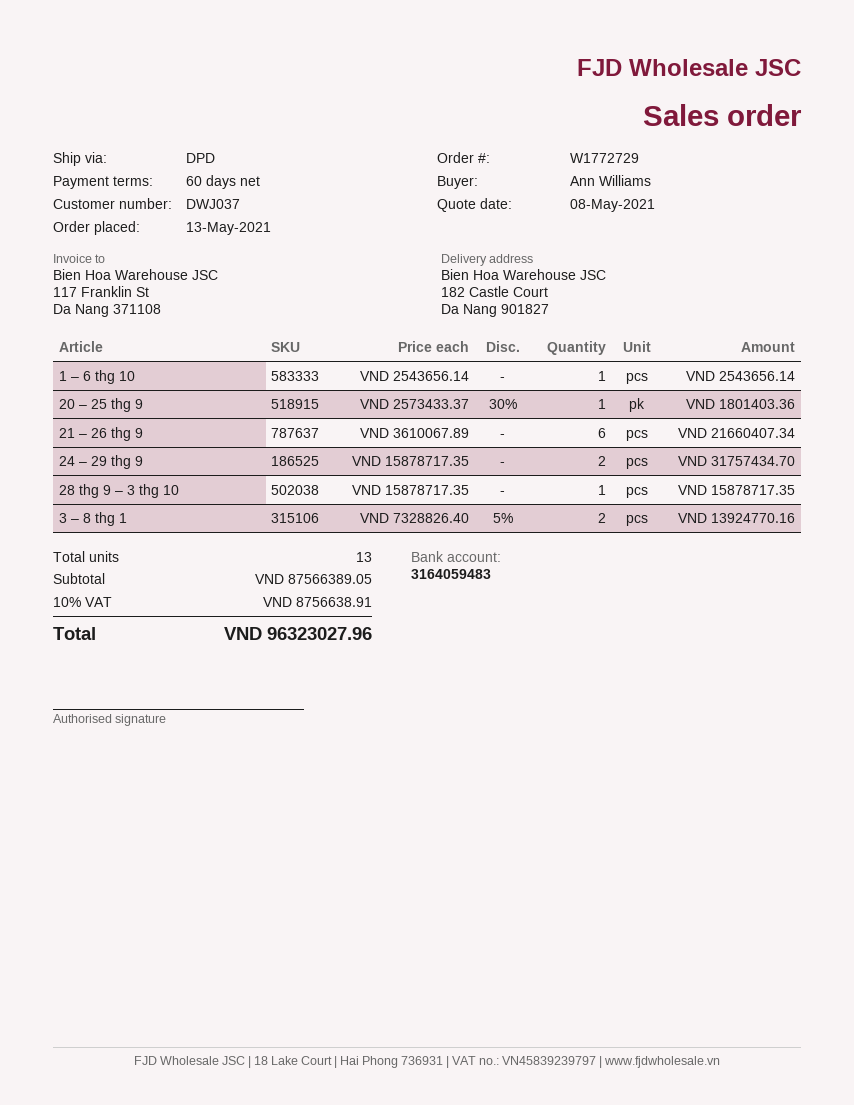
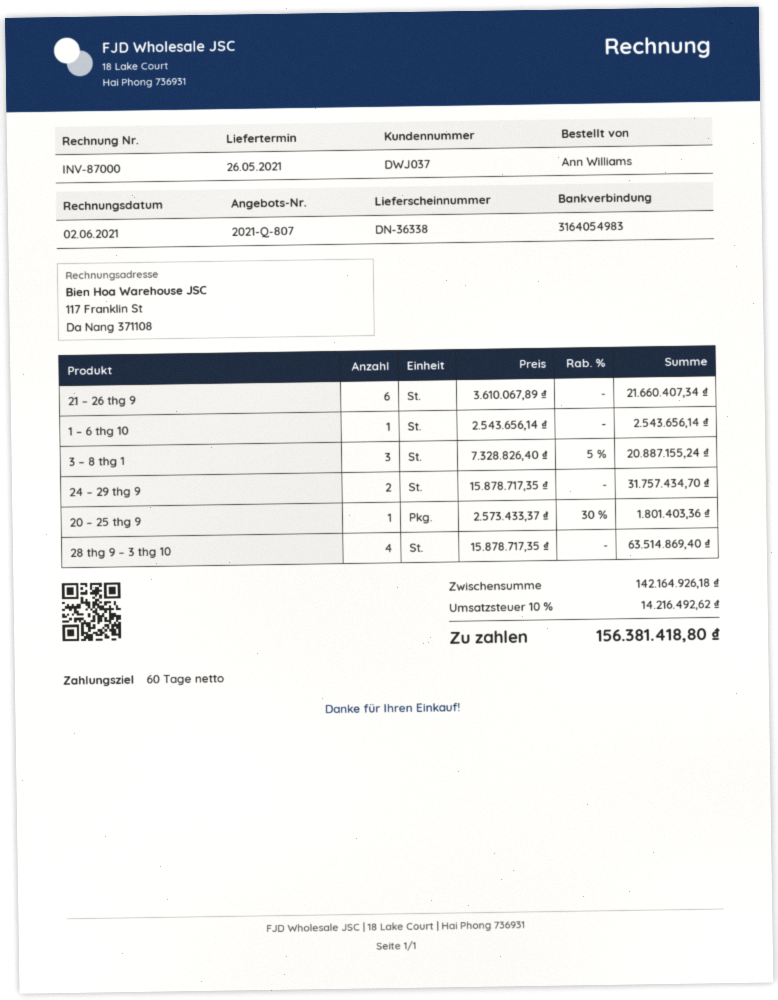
bank account: 3164059483 -> 3164054983
28 thg 9 – 3 thg 10: 1 x 15878717.35 = 15878717.35 -> 4 x 15878717.35 = 63514869.40
3 – 8 thg 1: 2 x 7328826.40 - 5% = 13924770.16 -> 3 x 7328826.40 - 5% = 20887155.24
subtotal: 87566389.05 -> 142164926.18
tax: 10% = 8756638.91 -> 10% = 14216492.62
total: 96323027.96 -> 156381418.80

